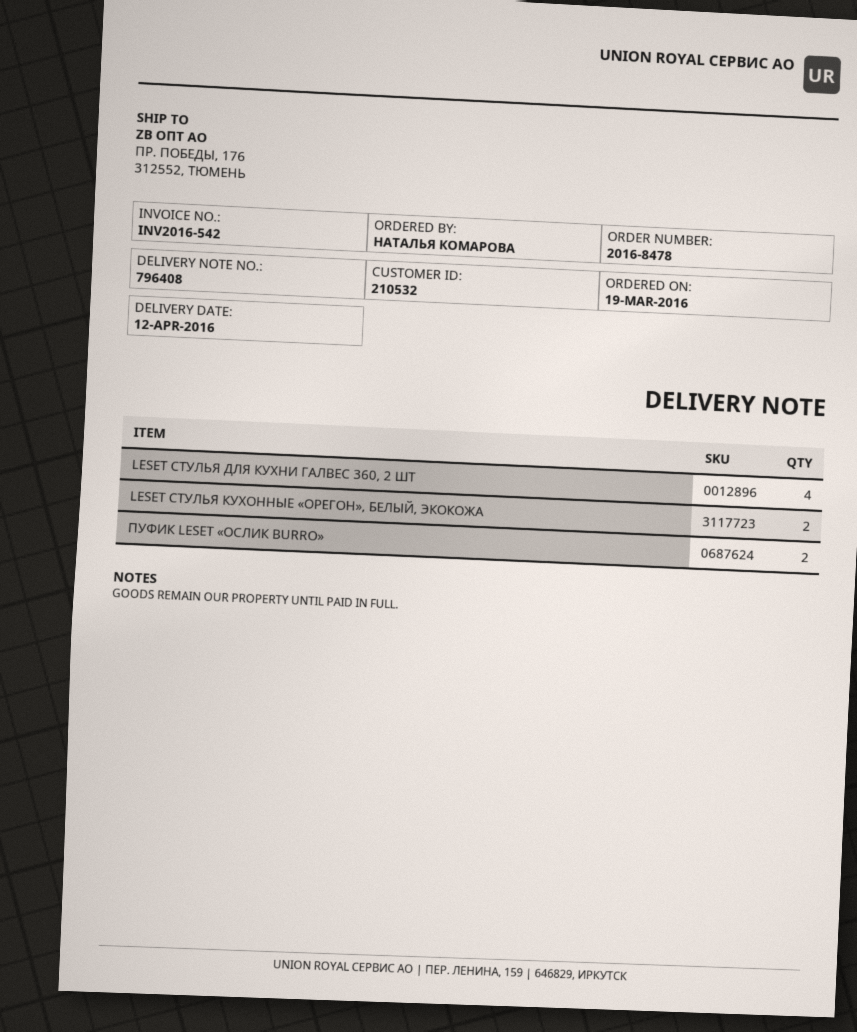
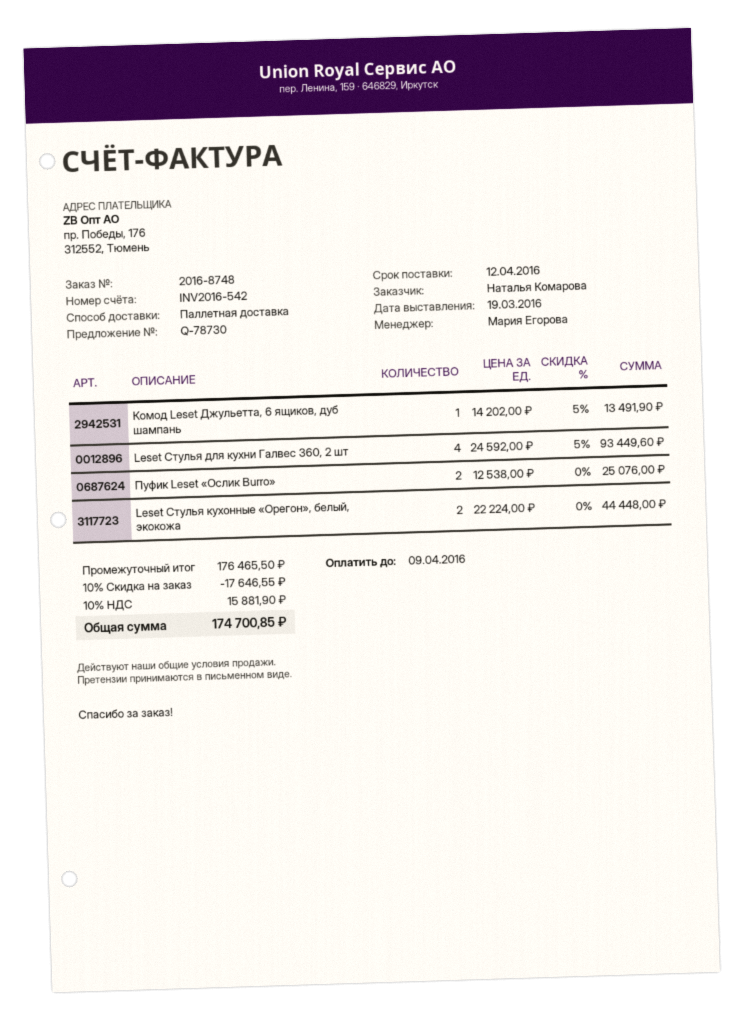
order number: 2016-8478 -> 2016-8748
Комод Leset Джульетта, 6 ящиков, дуб шампань: none -> 1

